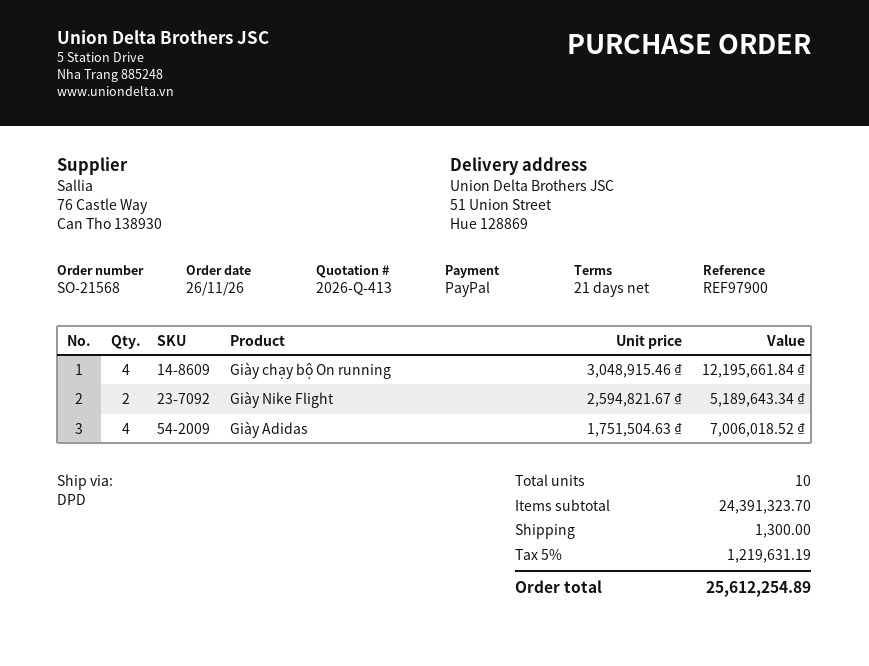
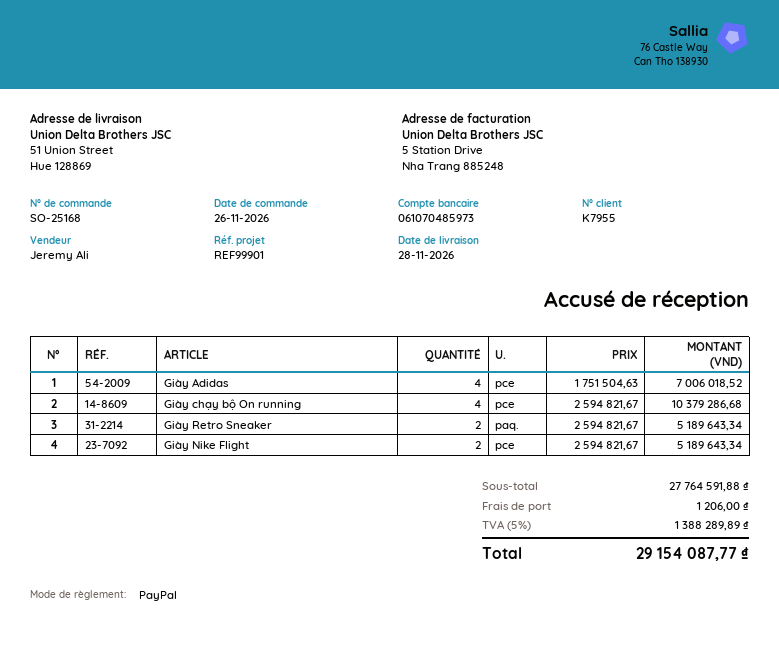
order number: SO-21568 -> SO-25168
reference: REF97900 -> REF99901
Giày chạy bộ On running: 4 x 3048915.46 = 12195661.84 -> 4 x 2594821.67 = 10379286.68
Giày Retro Sneaker: none -> 2 x 2594821.67 = 5189643.34
subtotal: 24391323.70 -> 27764591.88
shipping: 1300.00 -> 1206.00
tax: 5% = 1219631.19 -> 5% = 1388289.89
total: 25612254.89 -> 29154087.77

